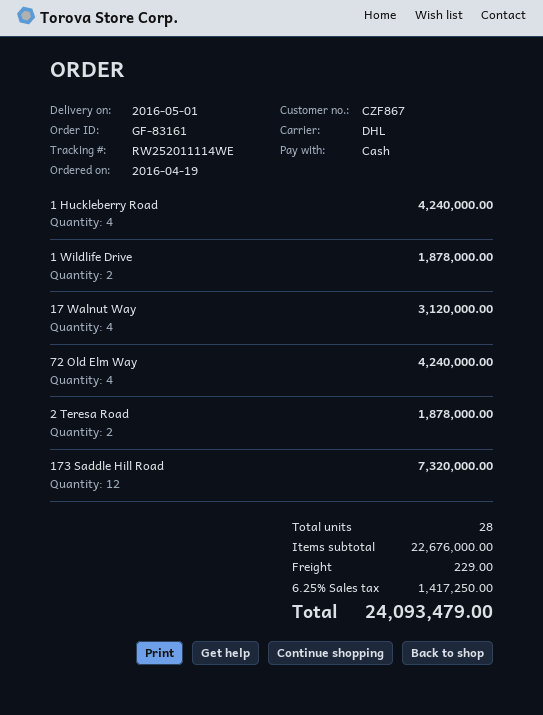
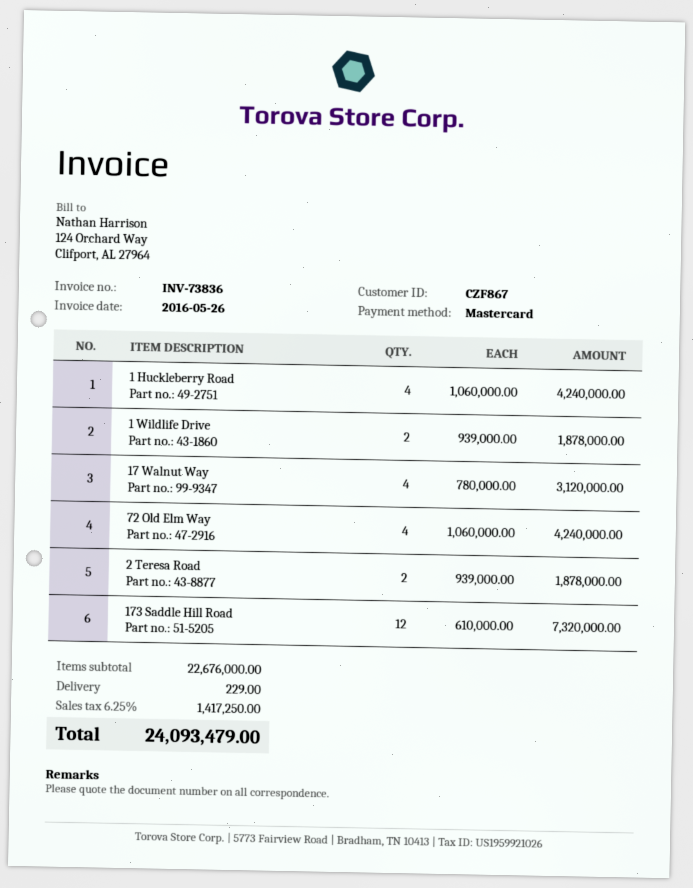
payment method: cash -> Mastercard

